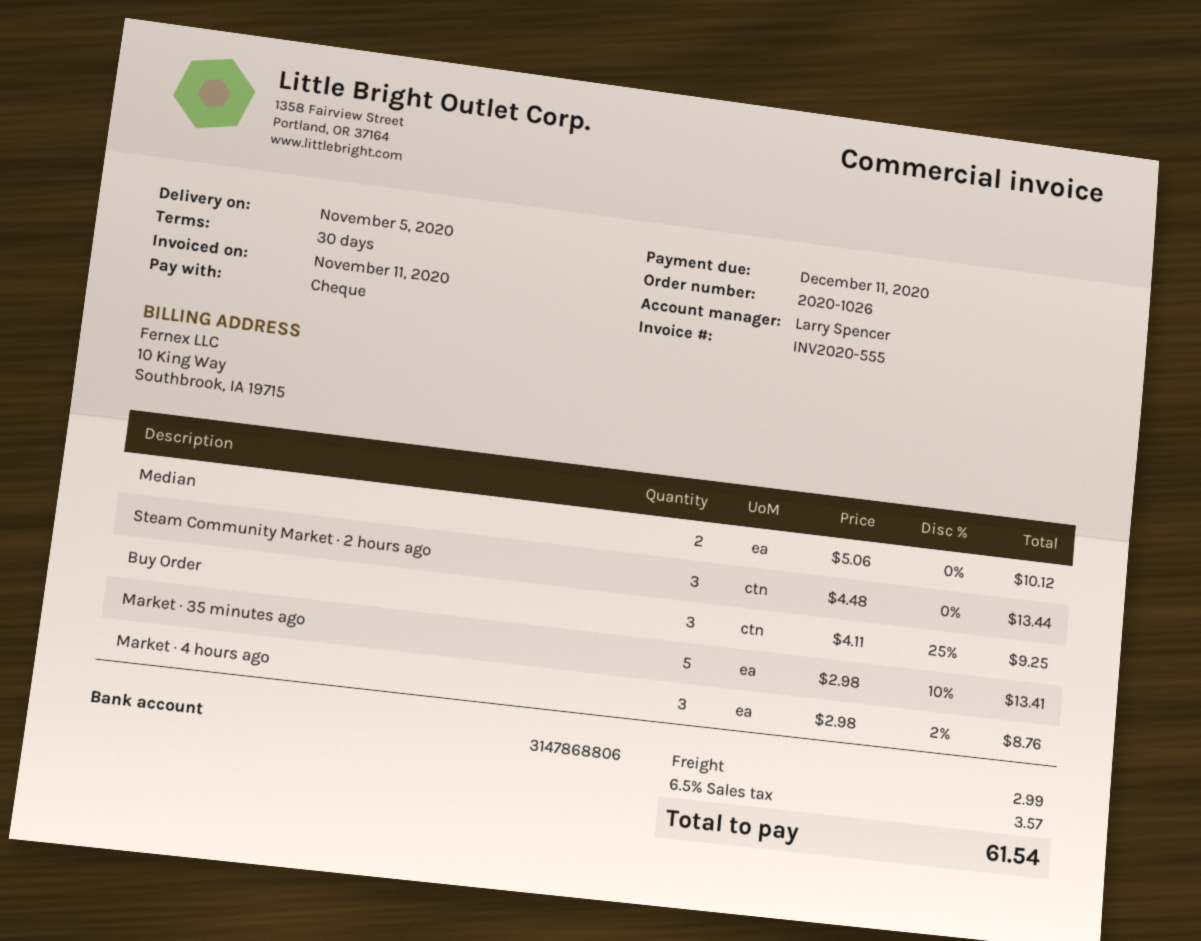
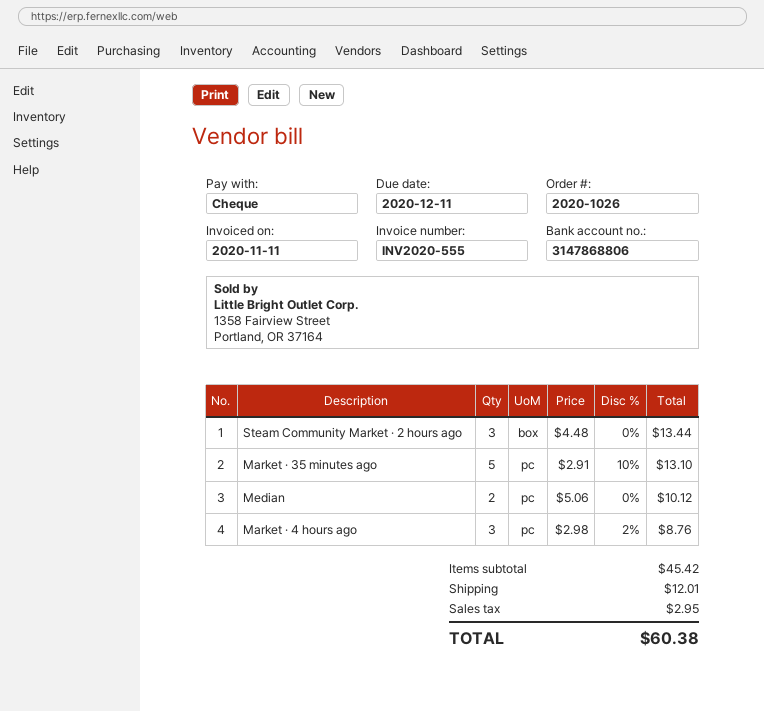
Buy Order: 3 x 4.11 - 25% = 9.25 -> none
Market · 35 minutes ago: 5 x 2.98 - 10% = 13.41 -> 5 x 2.91 - 10% = 13.10
shipping: 2.99 -> 12.01
tax: 3.57 -> 2.95
total: 61.54 -> 60.38

